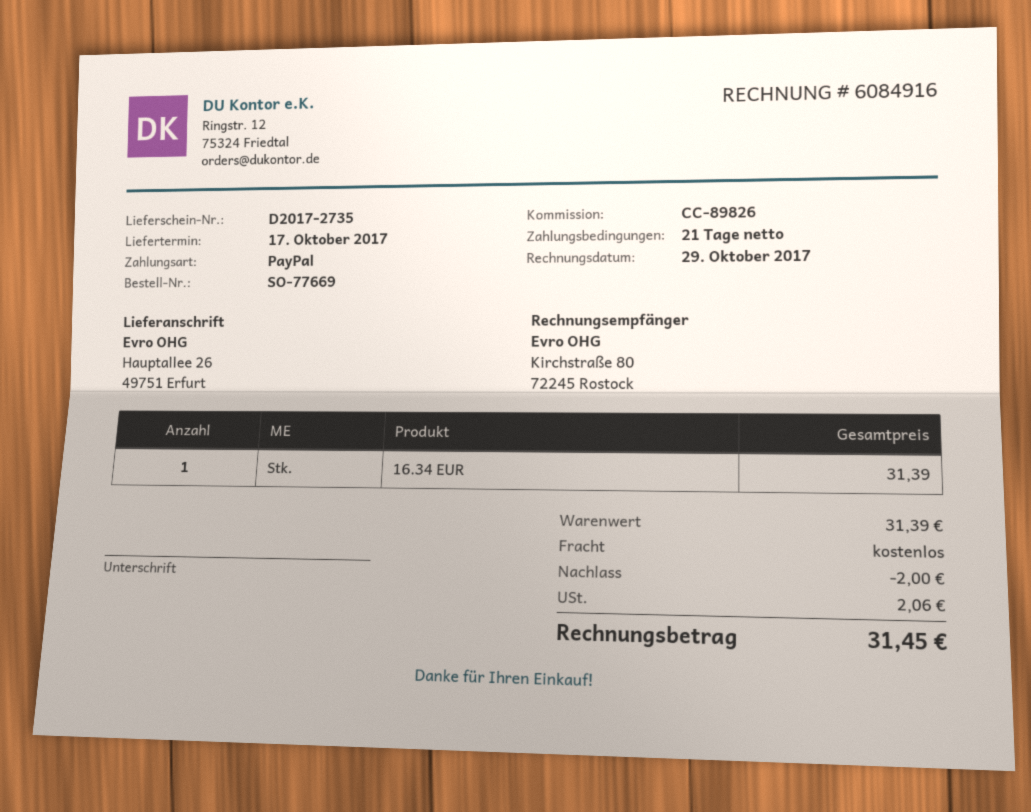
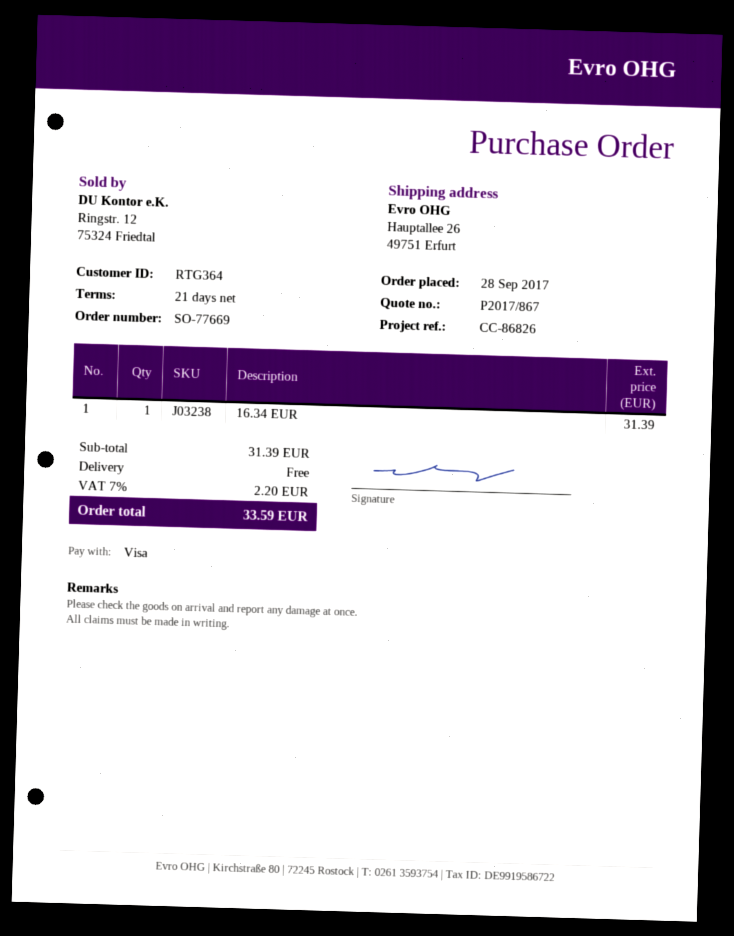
reference: CC-89826 -> CC-86826
payment method: PayPal -> Visa
discount: 2.00 -> none
tax: 2.06 -> 2.20
total: 31.45 -> 33.59

